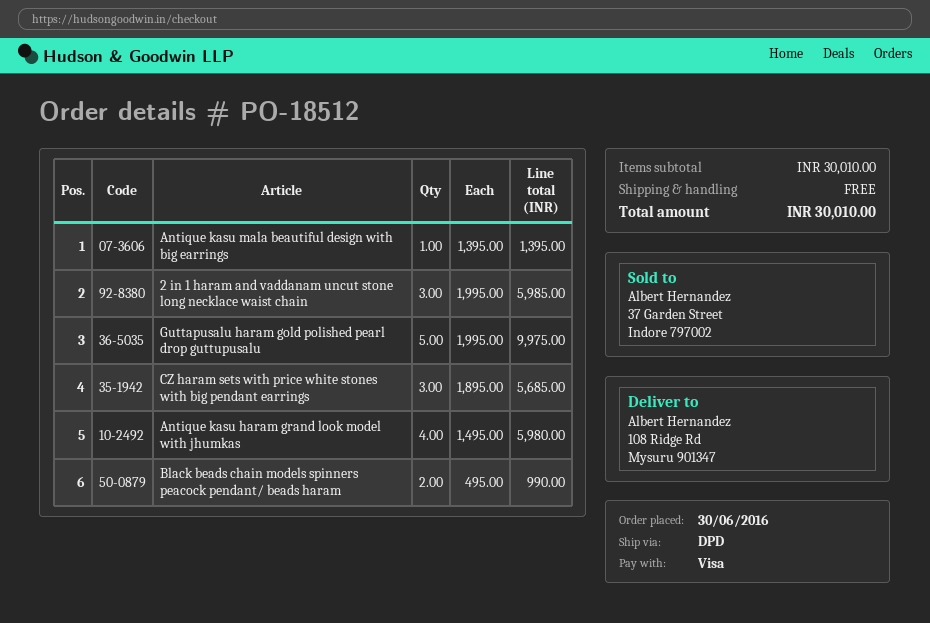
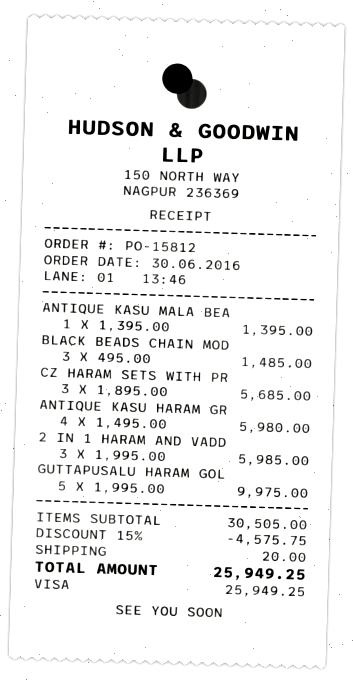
order number: PO-18512 -> PO-15812
Black beads chain models spinners peacock pendant/ beads haram: 2 x 495.00 = 990.00 -> 3 x 495.00 = 1485.00
subtotal: 30010.00 -> 30505.00
discount: none -> 15% = 4575.75
shipping: 0.00 -> 20.00
total: 30010.00 -> 25949.25

